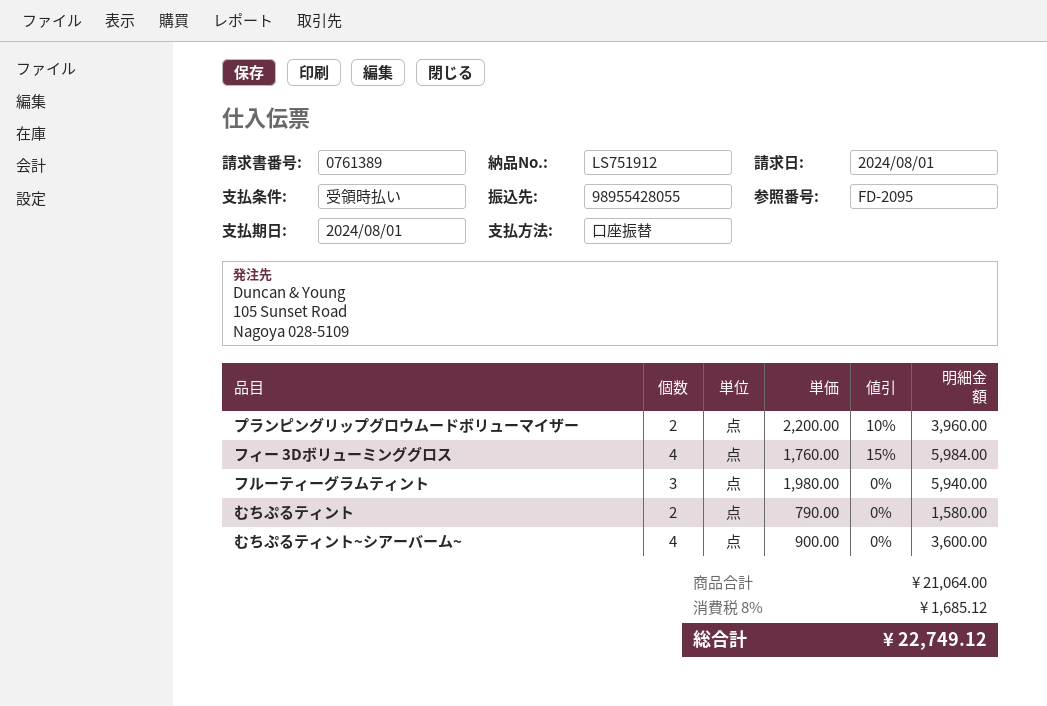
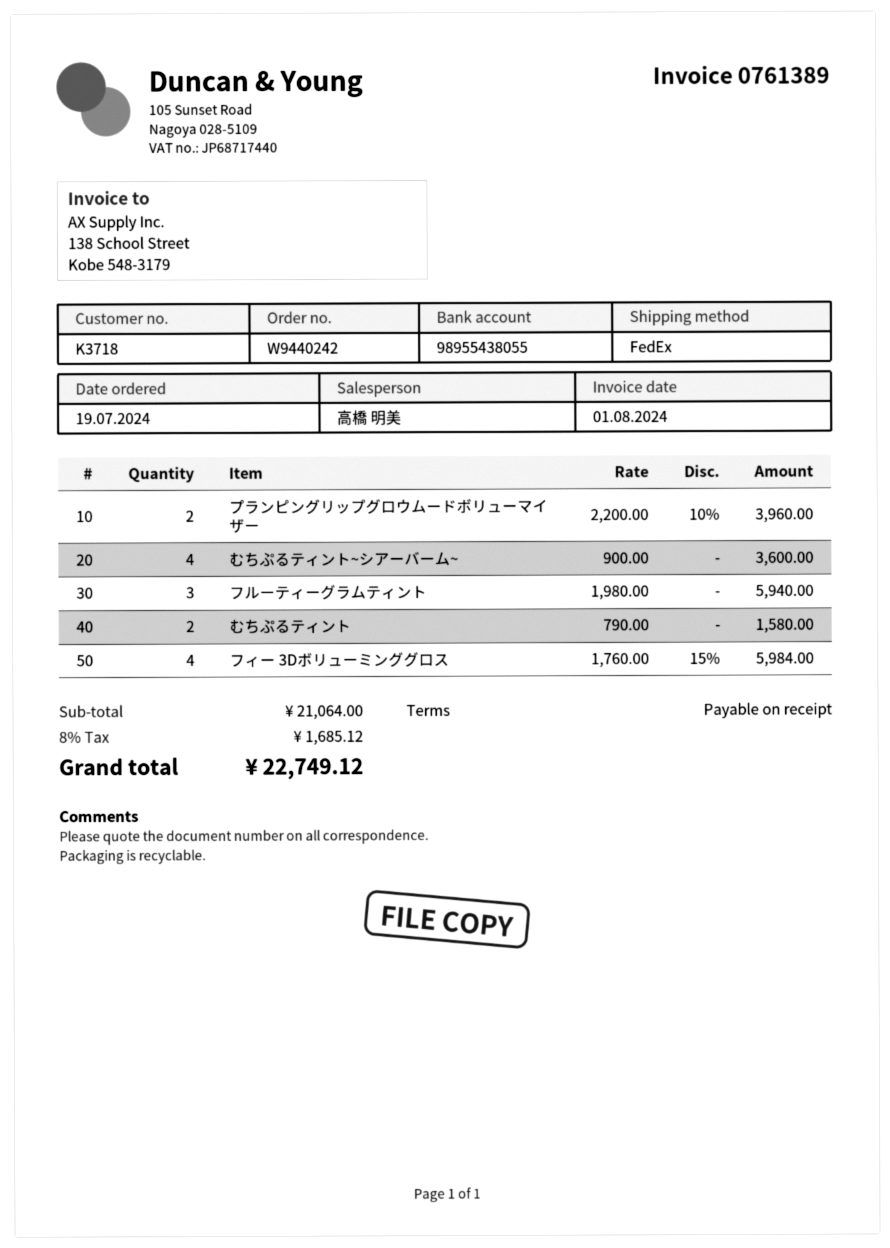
bank account: 98955428055 -> 98955438055

